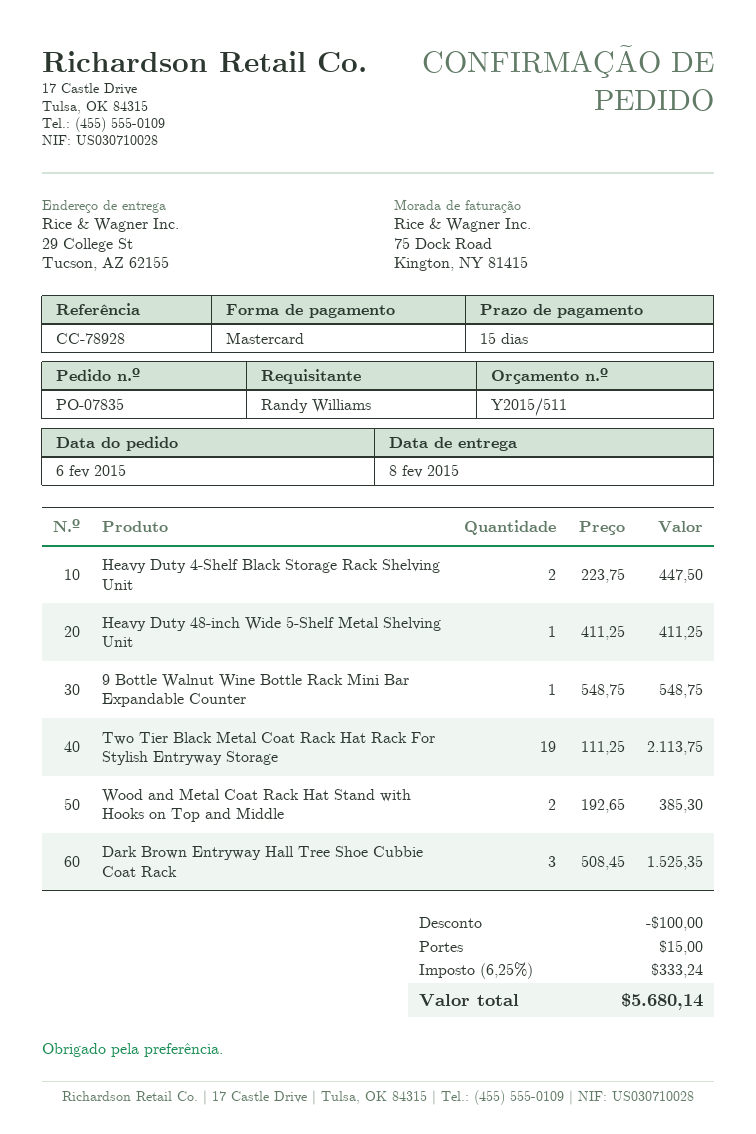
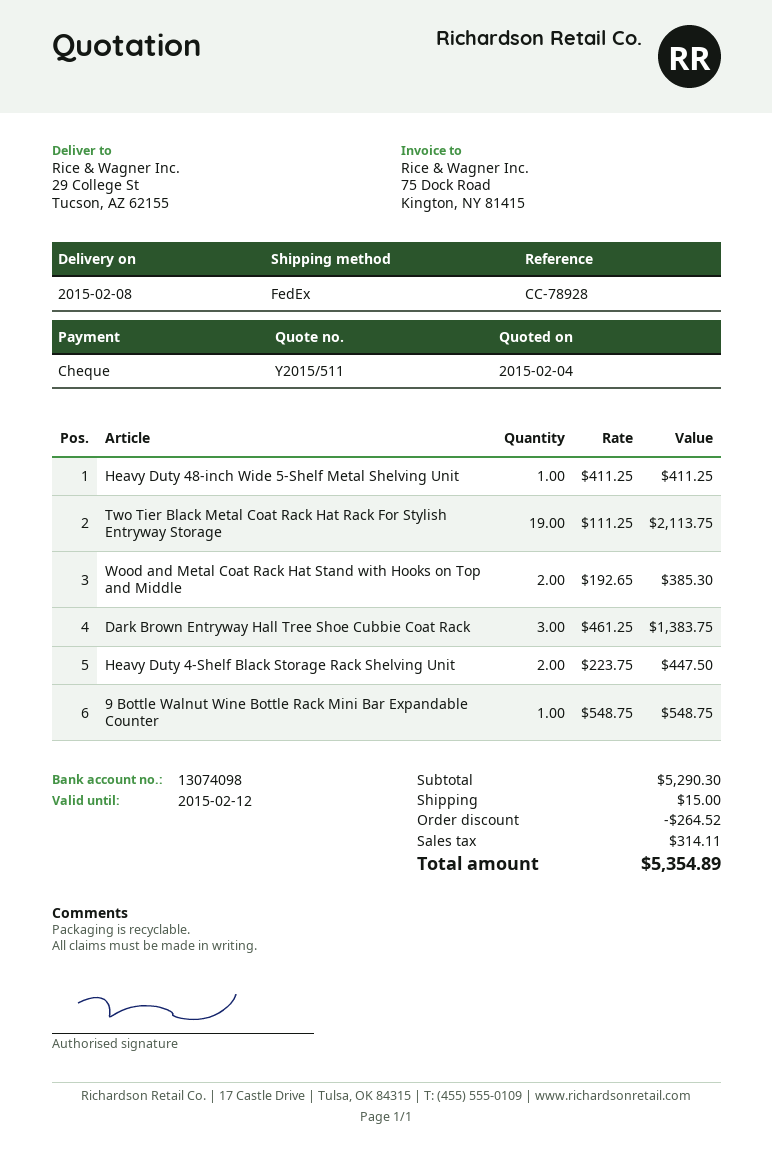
payment method: Mastercard -> cheque
Dark Brown Entryway Hall Tree Shoe Cubbie Coat Rack: 3 x 508.45 = 1525.35 -> 3 x 461.25 = 1383.75
discount: 100.00 -> 264.52
tax: 333.24 -> 314.11
total: 5680.14 -> 5354.89

